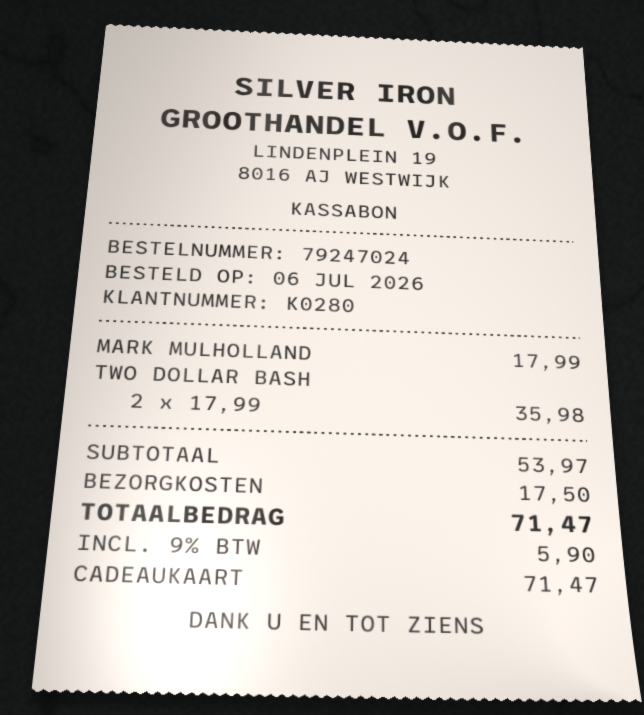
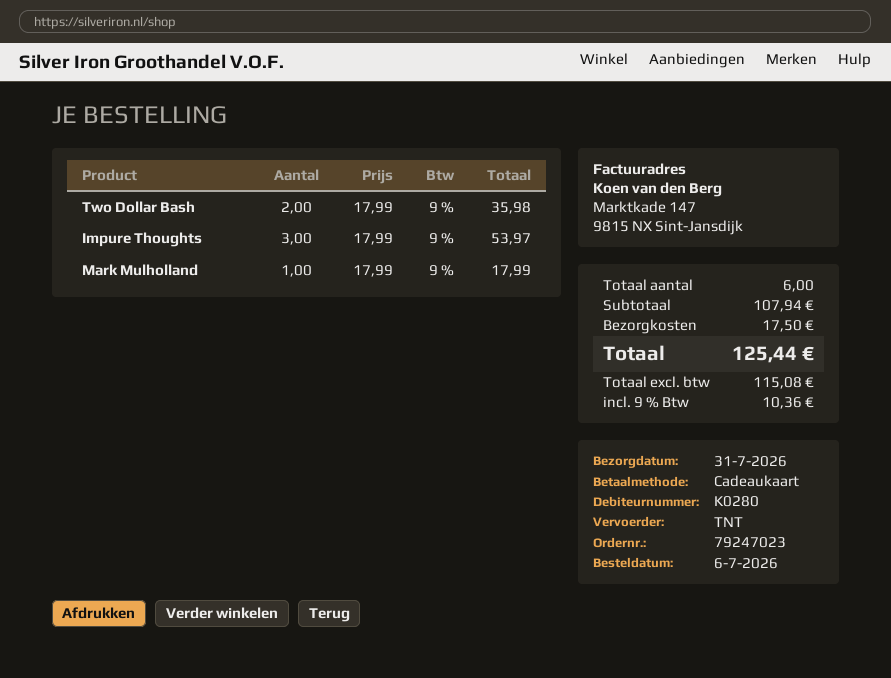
order number: 79247024 -> 79247023
Impure Thoughts: none -> 3 x 17.99 = 53.97
subtotal: 53.97 -> 107.94
tax: 9% = 5.90 -> 9% = 10.36
total: 71.47 -> 125.44

